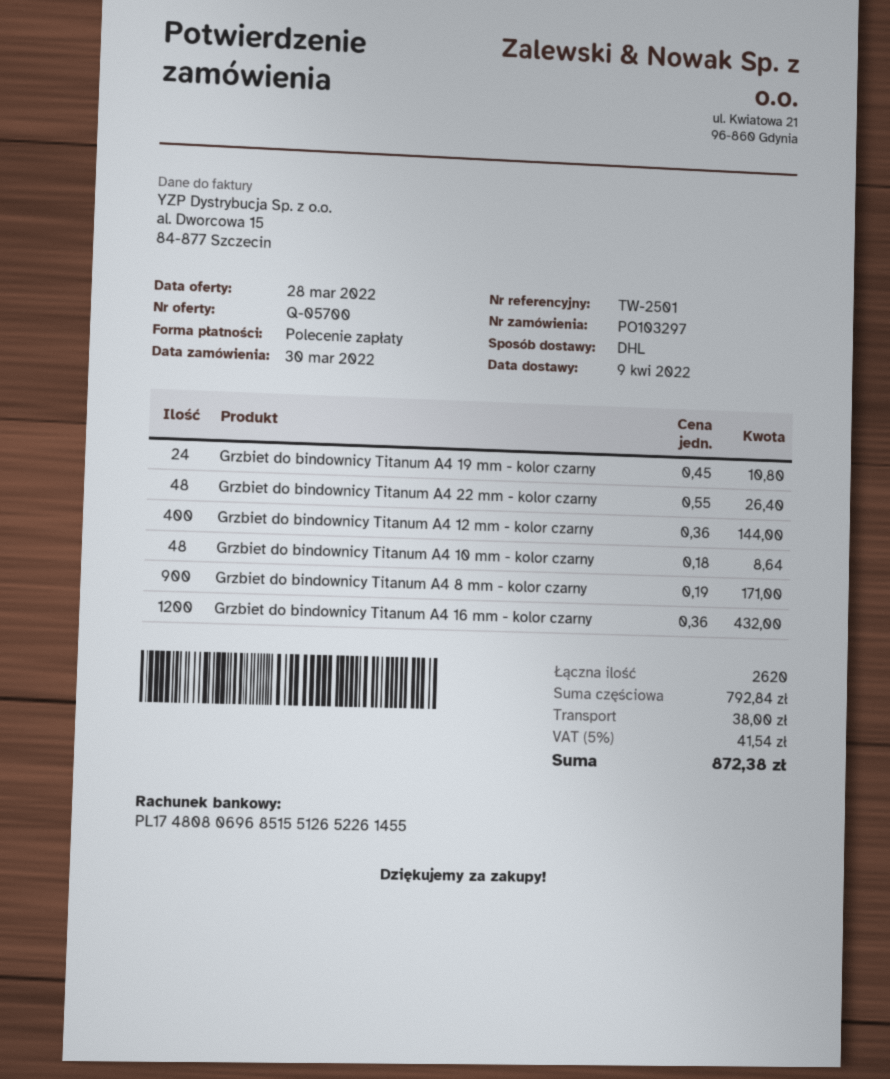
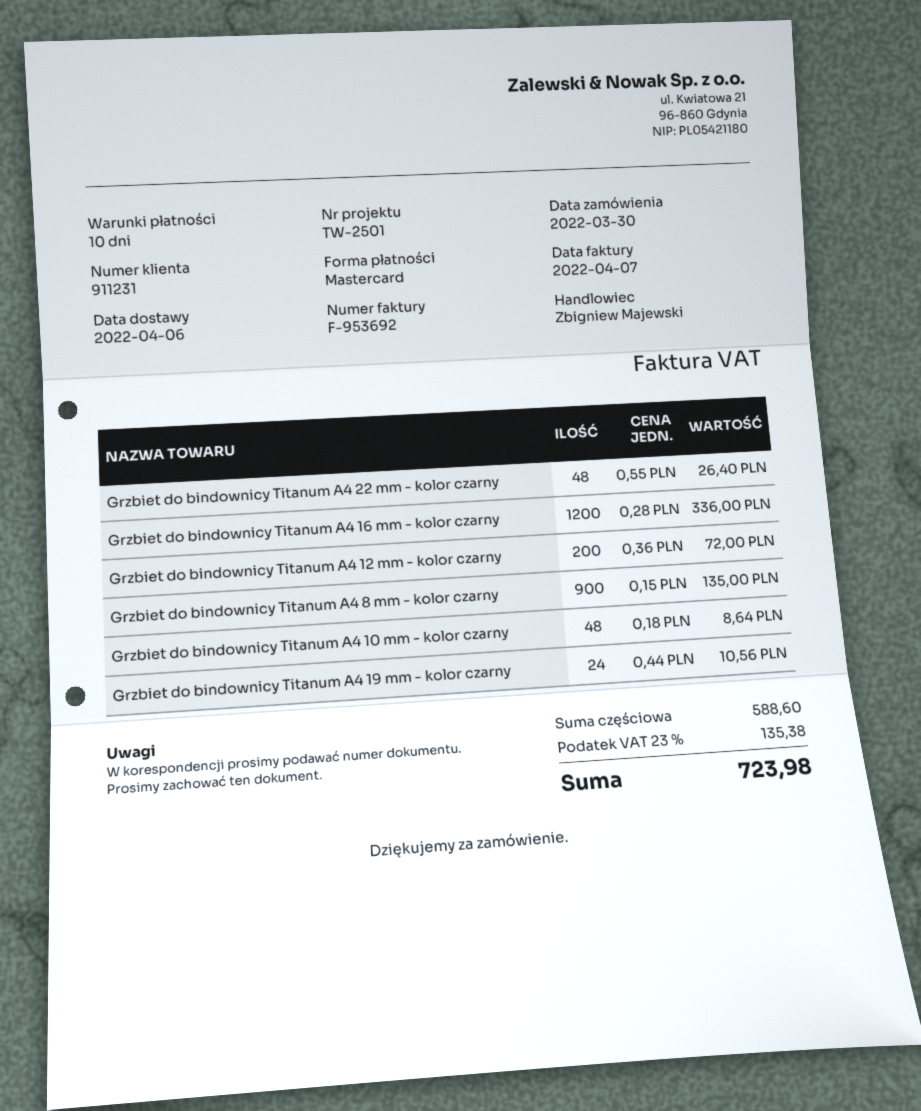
delivery date: 2022-04-09 -> 2022-04-06
payment method: direct debit -> Mastercard
Grzbiet do bindownicy Titanum A4 19 mm - kolor czarny: 24 x 0.45 = 10.80 -> 24 x 0.44 = 10.56
Grzbiet do bindownicy Titanum A4 12 mm - kolor czarny: 400 x 0.36 = 144.00 -> 200 x 0.36 = 72.00
Grzbiet do bindownicy Titanum A4 8 mm - kolor czarny: 900 x 0.19 = 171.00 -> 900 x 0.15 = 135.00
Grzbiet do bindownicy Titanum A4 16 mm - kolor czarny: 1200 x 0.36 = 432.00 -> 1200 x 0.28 = 336.00
subtotal: 792.84 -> 588.60
shipping: 38.00 -> none
tax: 5% = 41.54 -> 23% = 135.38
total: 872.38 -> 723.98

